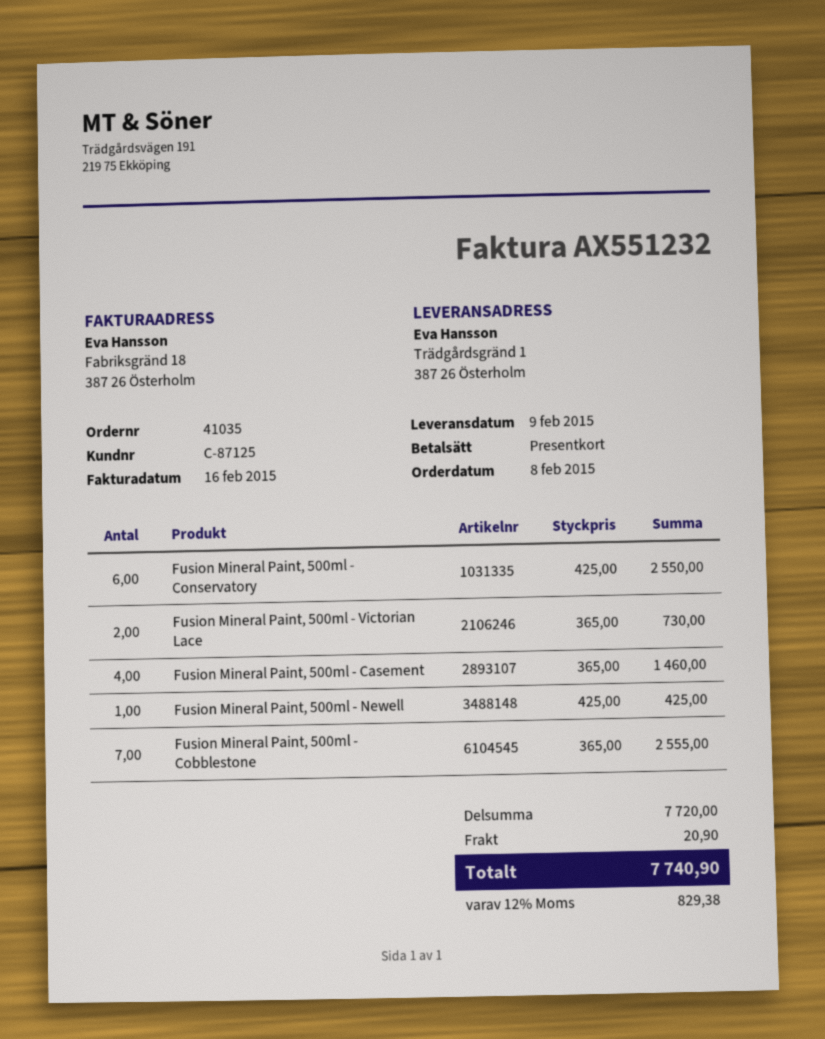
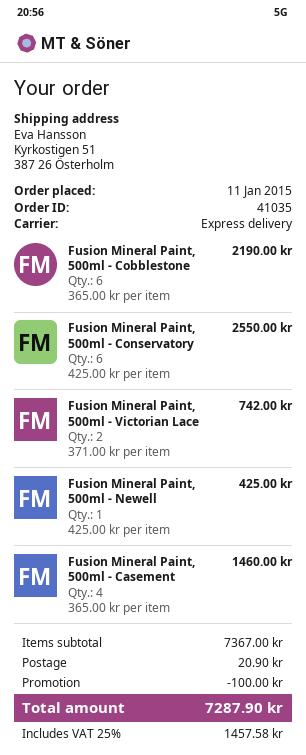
order date: 2015-02-08 -> 2015-01-11
ship to: Trädgårdsgränd 1, 387 26 Österholm -> Kyrkostigen 51, 387 26 Österholm
Fusion Mineral Paint, 500ml - Victorian Lace: 2 x 365.00 = 730.00 -> 2 x 371.00 = 742.00
Fusion Mineral Paint, 500ml - Cobblestone: 7 x 365.00 = 2555.00 -> 6 x 365.00 = 2190.00
subtotal: 7720.00 -> 7367.00
discount: none -> 100.00
tax: 12% = 829.38 -> 25% = 1457.58
total: 7740.90 -> 7287.90

